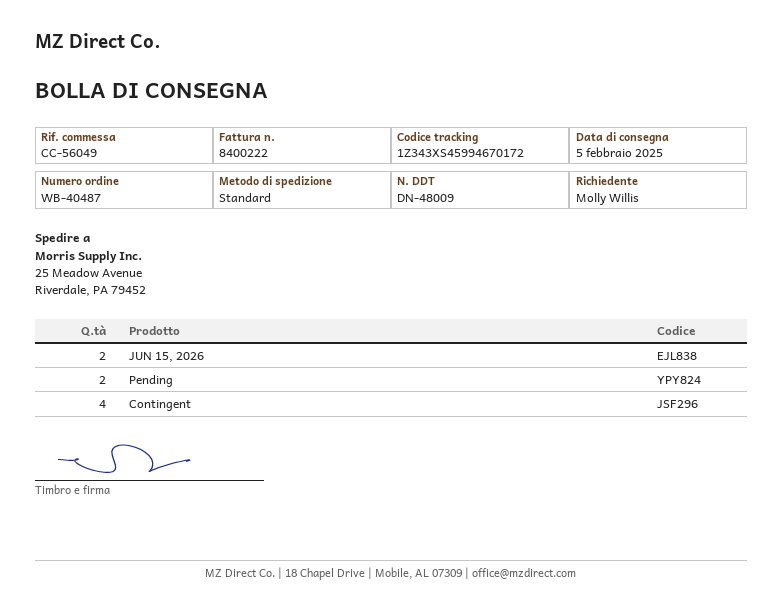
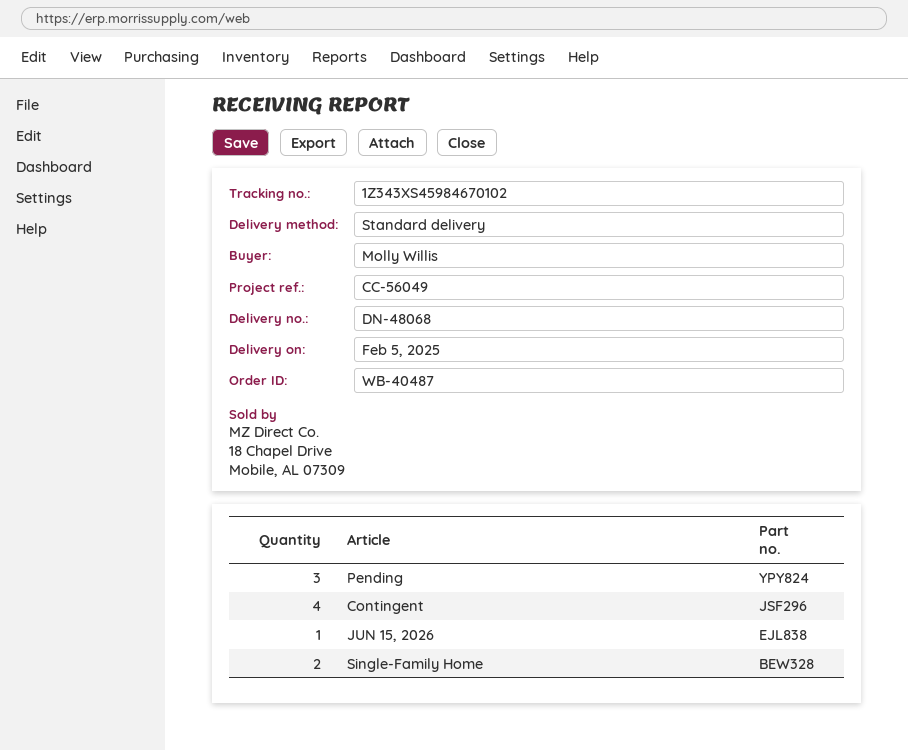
delivery note number: DN-48009 -> DN-48068
tracking number: 1Z343XS45994670172 -> 1Z343XS45984670102
JUN 15, 2026: 2 -> 1
Pending: 2 -> 3
Single-Family Home: none -> 2

